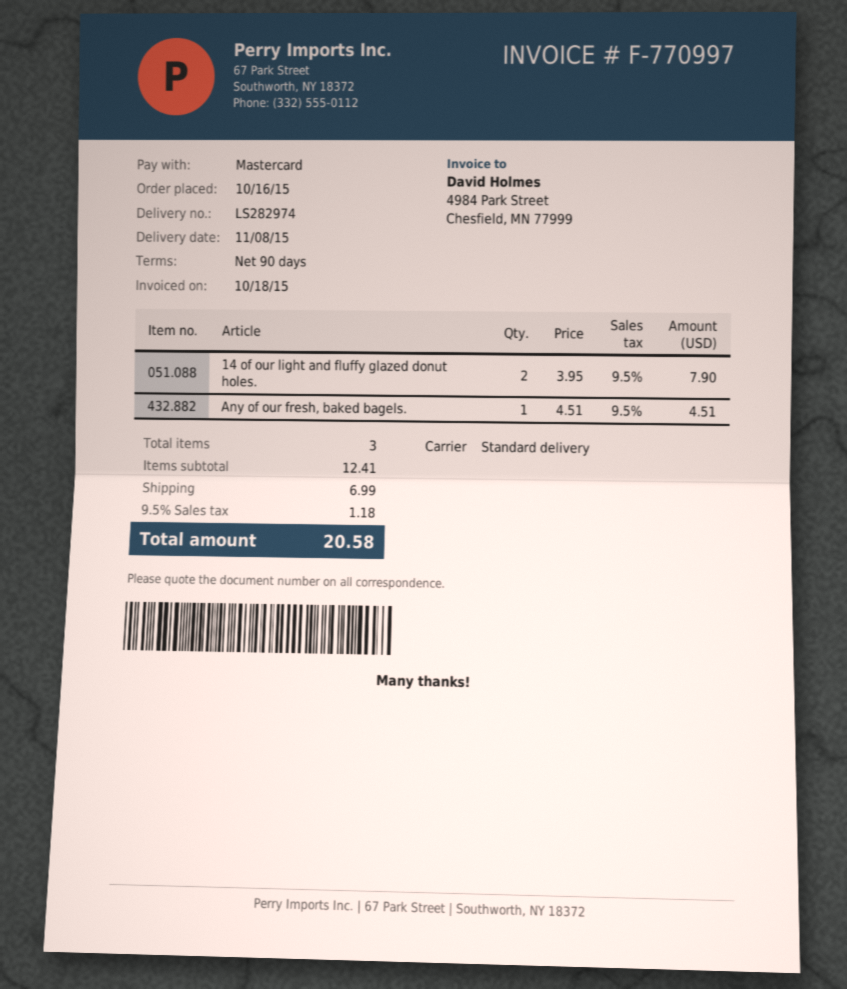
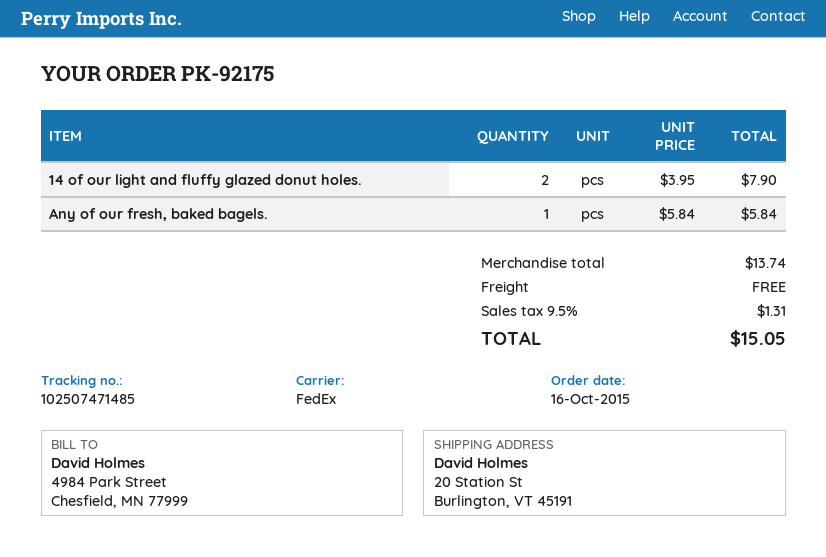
shipping method: standard -> FedEx
Any of our fresh, baked bagels.: 1 x 4.51 = 4.51 -> 1 x 5.84 = 5.84
subtotal: 12.41 -> 13.74
shipping: 6.99 -> 0.00
tax: 9.5% = 1.18 -> 9.5% = 1.31
total: 20.58 -> 15.05

